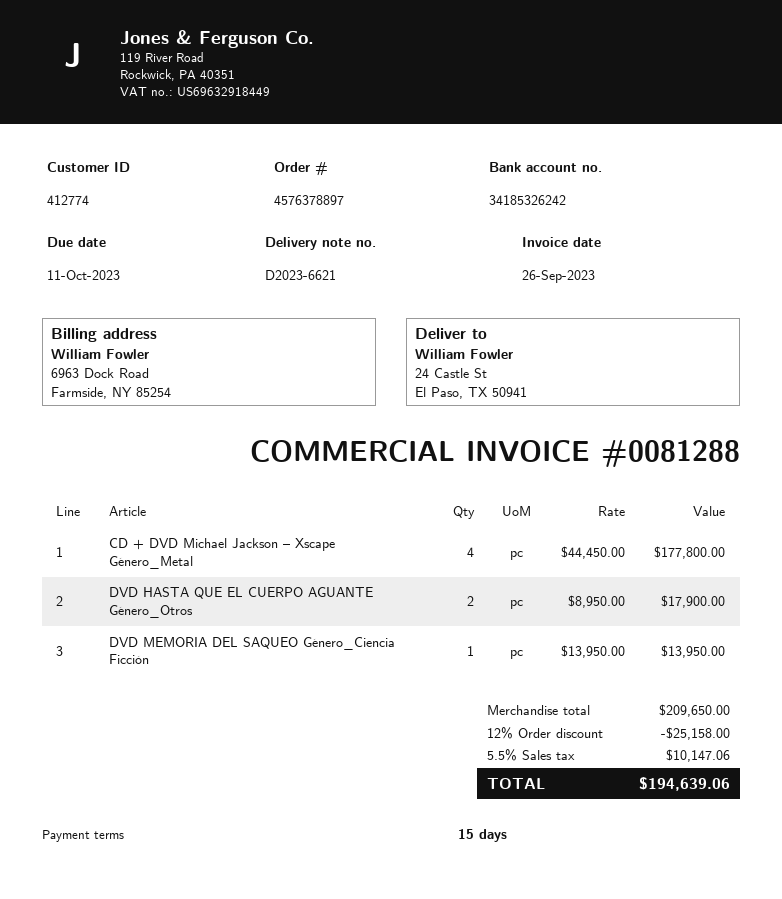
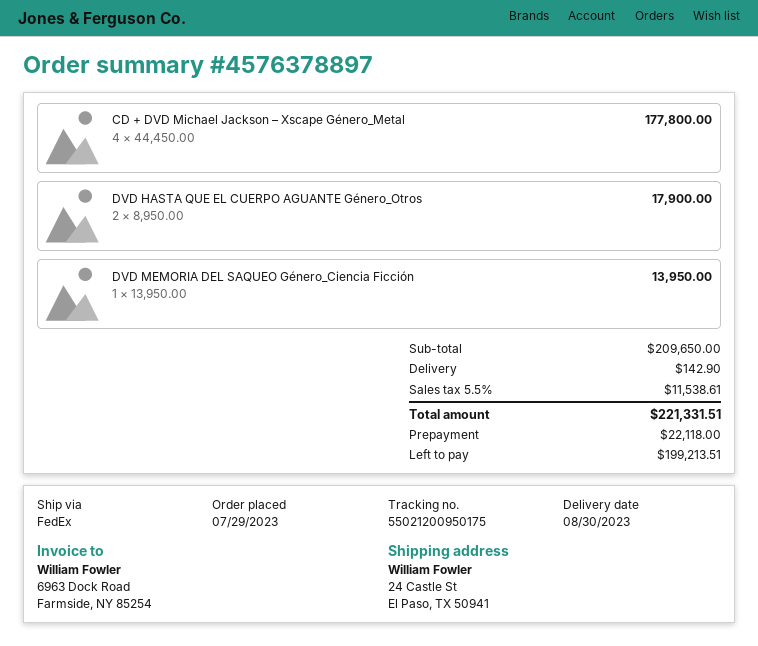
discount: 12% = 25158.00 -> none
shipping: none -> 142.90
tax: 5.5% = 10147.06 -> 5.5% = 11538.61
total: 194639.06 -> 221331.51

